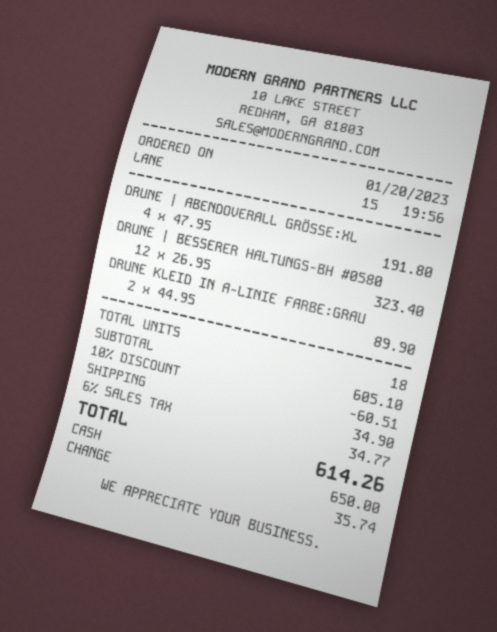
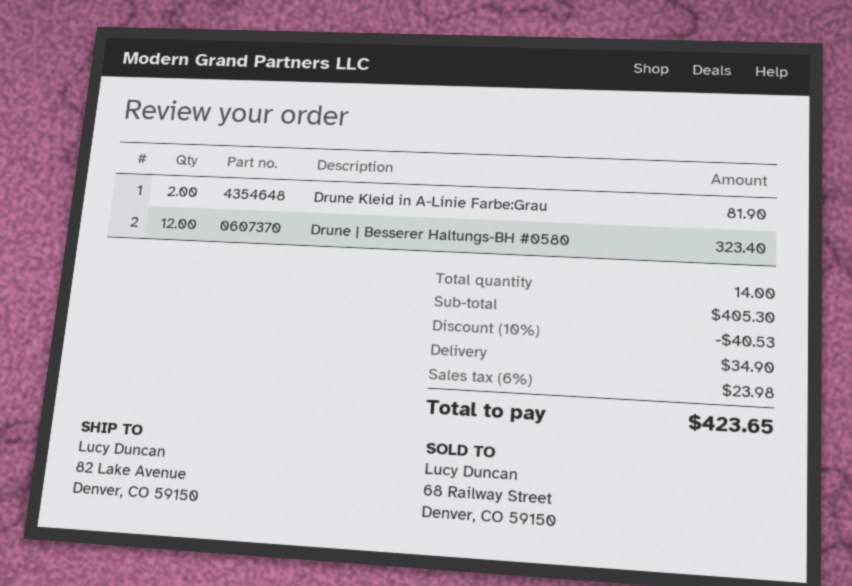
DRUNE | ABENDOVERALL GRÖSSE:XL: 4 for 191.80 -> none
DRUNE KLEID IN A-LINIE FARBE:GRAU: 2 for 89.90 -> 2 for 81.90
total quantity: 18 -> 14
subtotal: 605.10 -> 405.30
discount: 10% = 60.51 -> 10% = 40.53
tax: 6% = 34.77 -> 6% = 23.98
total: 614.26 -> 423.65

